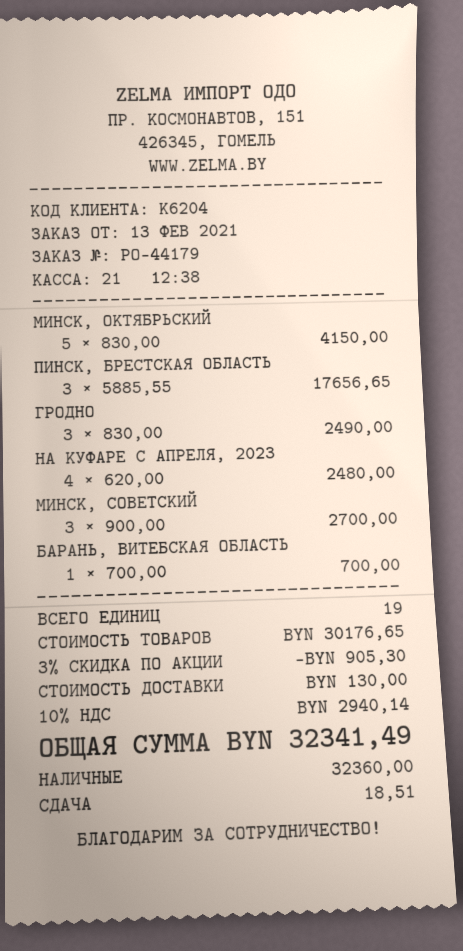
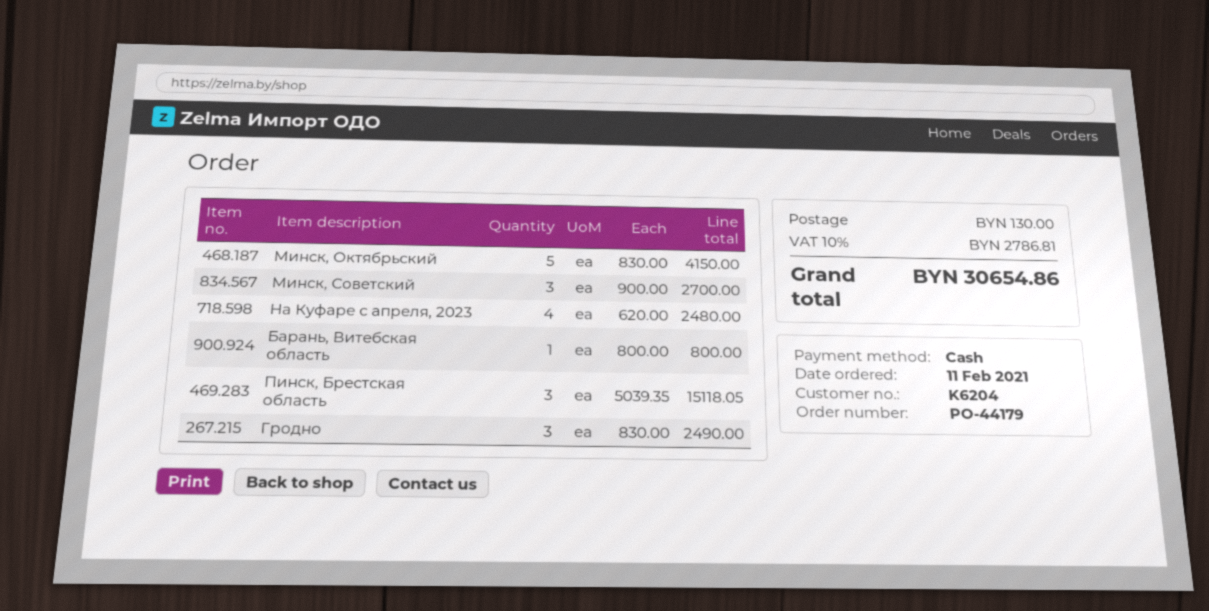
order date: 2021-02-13 -> 2021-02-11
ПИНСК, БРЕСТСКАЯ ОБЛАСТЬ: 3 x 5885.55 = 17656.65 -> 3 x 5039.35 = 15118.05
БАРАНЬ, ВИТЕБСКАЯ ОБЛАСТЬ: 1 x 700.00 = 700.00 -> 1 x 800.00 = 800.00
discount: 3% = 905.30 -> none
tax: 10% = 2940.14 -> 10% = 2786.81
total: 32341.49 -> 30654.86

